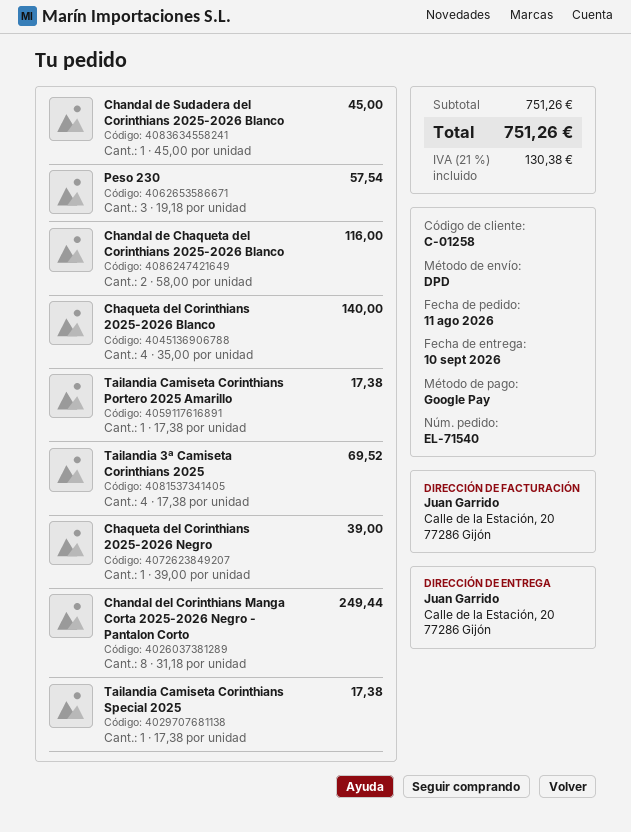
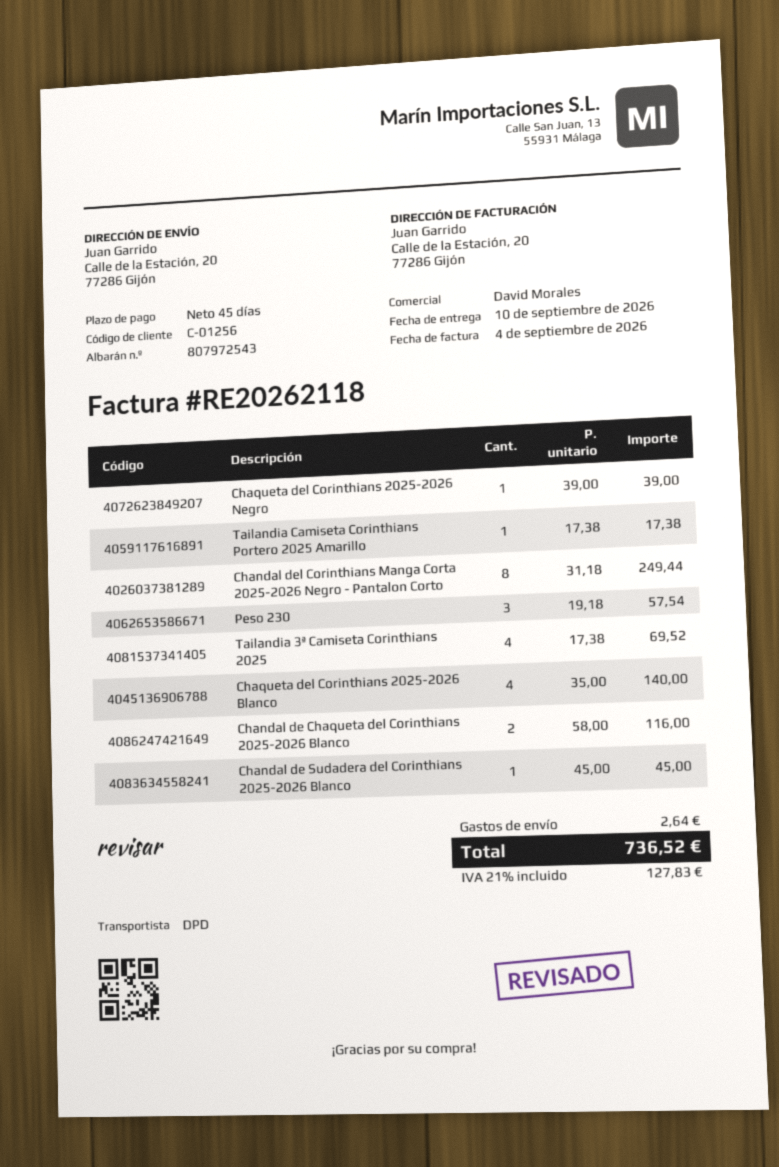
customer number: C-01258 -> C-01256
Tailandia Camiseta Corinthians Special 2025: 1 x 17.38 = 17.38 -> none
shipping: none -> 2.64
tax: 21% = 130.38 -> 21% = 127.83
total: 751.26 -> 736.52

